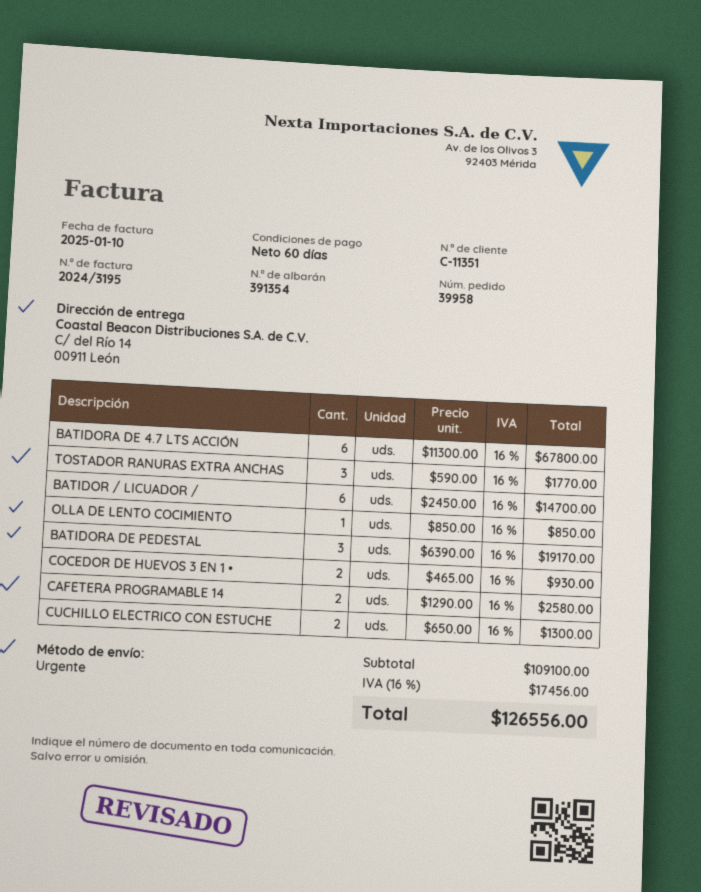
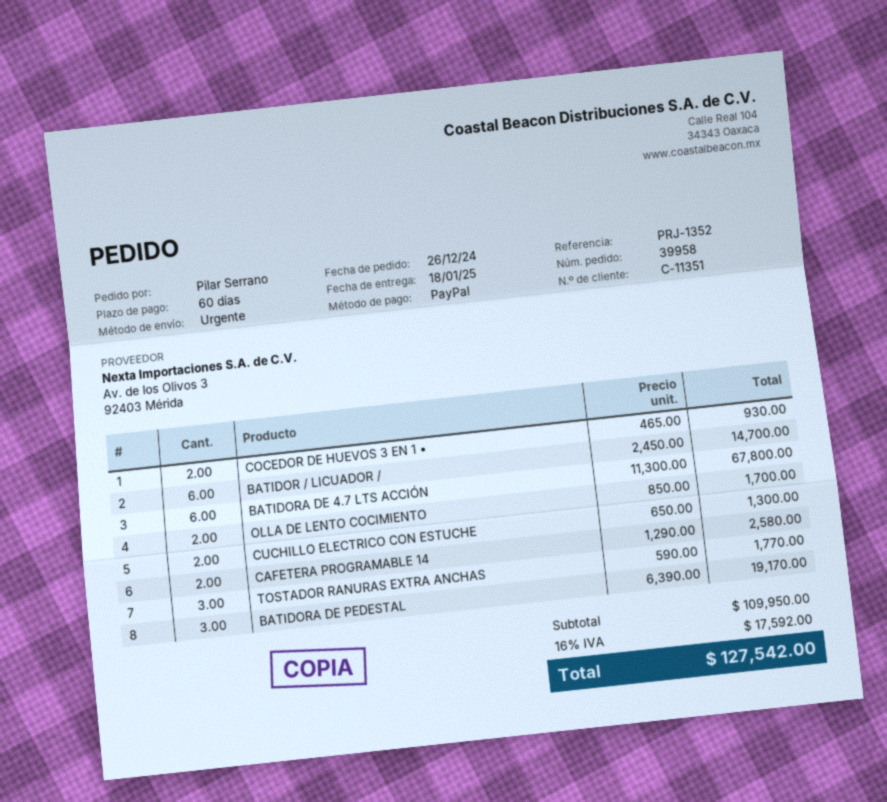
OLLA DE LENTO COCIMIENTO: 1 x 850.00 = 850.00 -> 2 x 850.00 = 1700.00
subtotal: 109100.00 -> 109950.00
tax: 16% = 17456.00 -> 16% = 17592.00
total: 126556.00 -> 127542.00

